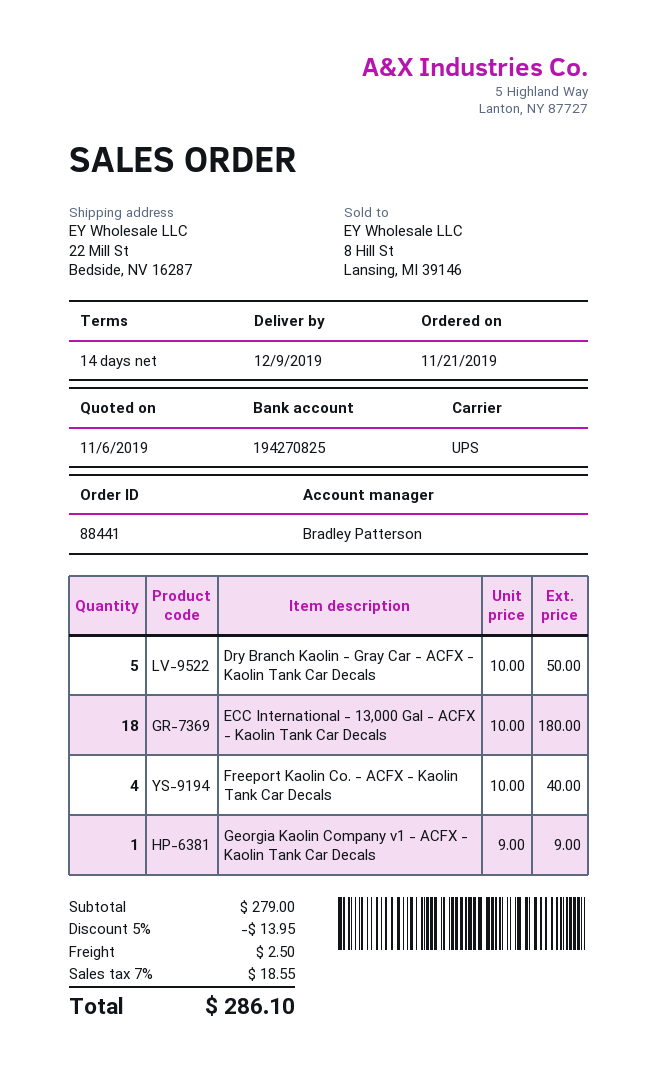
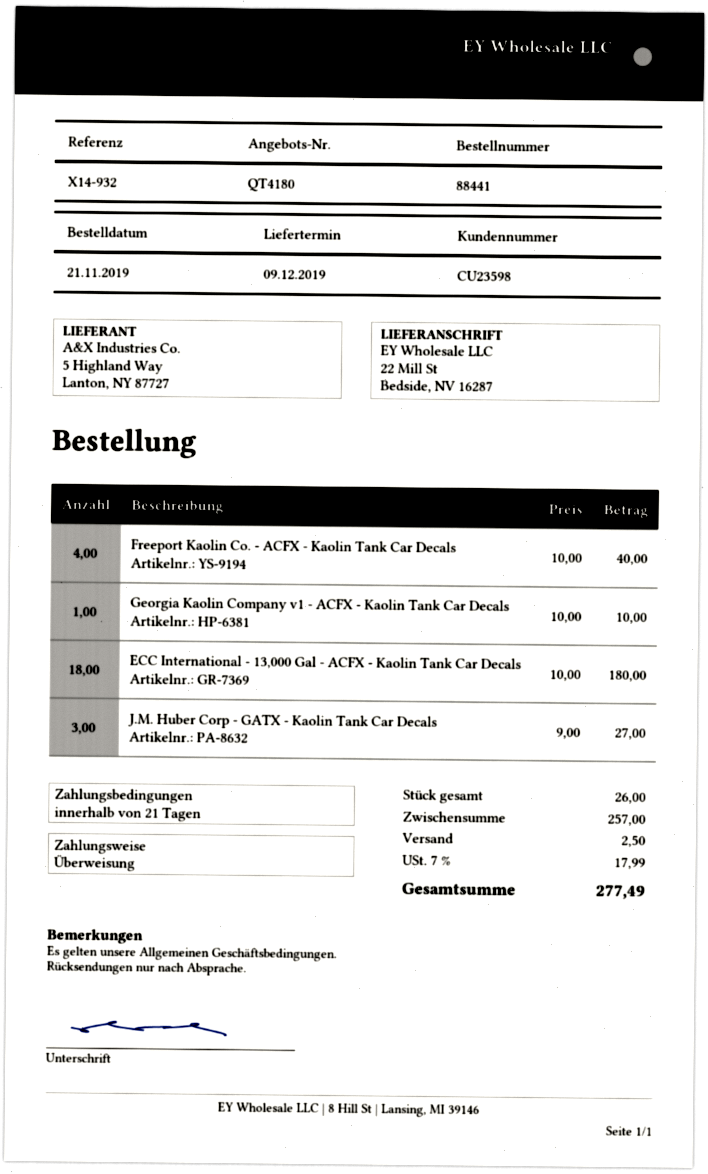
payment terms: 14 days -> 21 days
Dry Branch Kaolin - Gray Car - ACFX - Kaolin Tank Car Decals: 5 x 10.00 = 50.00 -> none
Georgia Kaolin Company v1 - ACFX - Kaolin Tank Car Decals: 1 x 9.00 = 9.00 -> 1 x 10.00 = 10.00
J.M. Huber Corp - GATX - Kaolin Tank Car Decals: none -> 3 x 9.00 = 27.00
subtotal: 279.00 -> 257.00
discount: 5% = 13.95 -> none
tax: 7% = 18.55 -> 7% = 17.99
total: 286.10 -> 277.49

